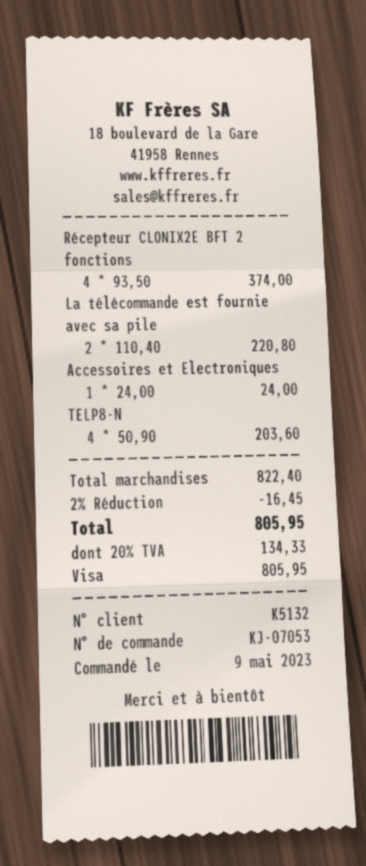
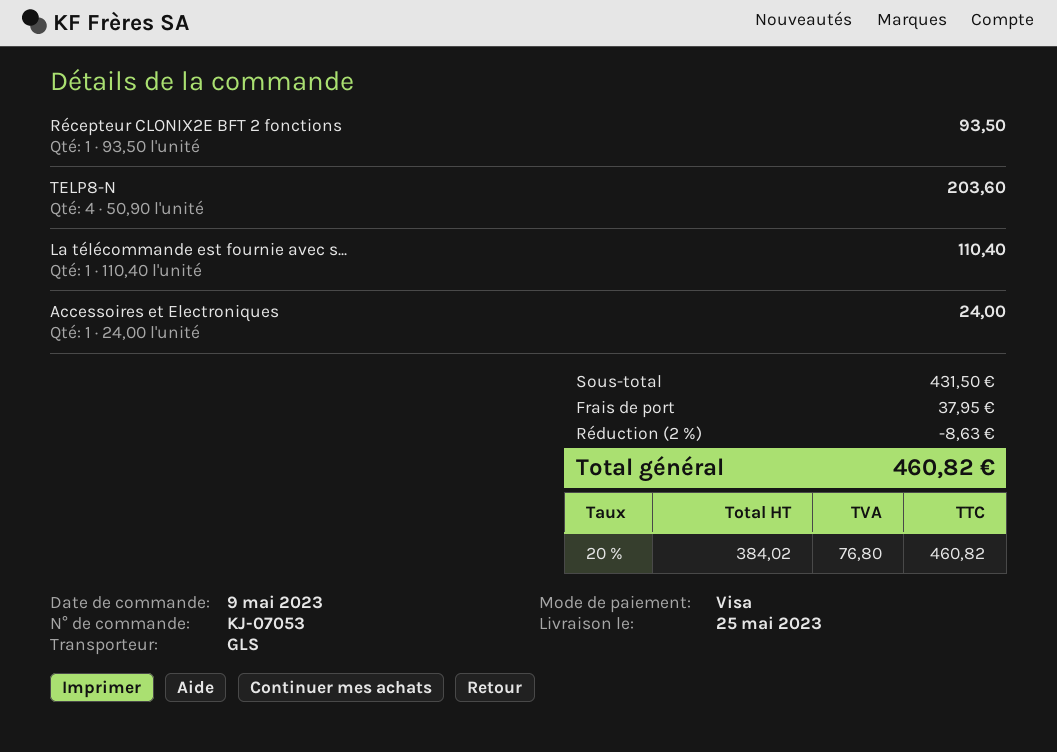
Récepteur CLONIX2E BFT 2 fonctions: 4 x 93.50 = 374.00 -> 1 x 93.50 = 93.50
La télécommande est fournie avec sa pile: 2 x 110.40 = 220.80 -> 1 x 110.40 = 110.40
subtotal: 822.40 -> 431.50
discount: 2% = 16.45 -> 2% = 8.63
shipping: none -> 37.95
tax: 20% = 134.33 -> 20% = 76.80
total: 805.95 -> 460.82

